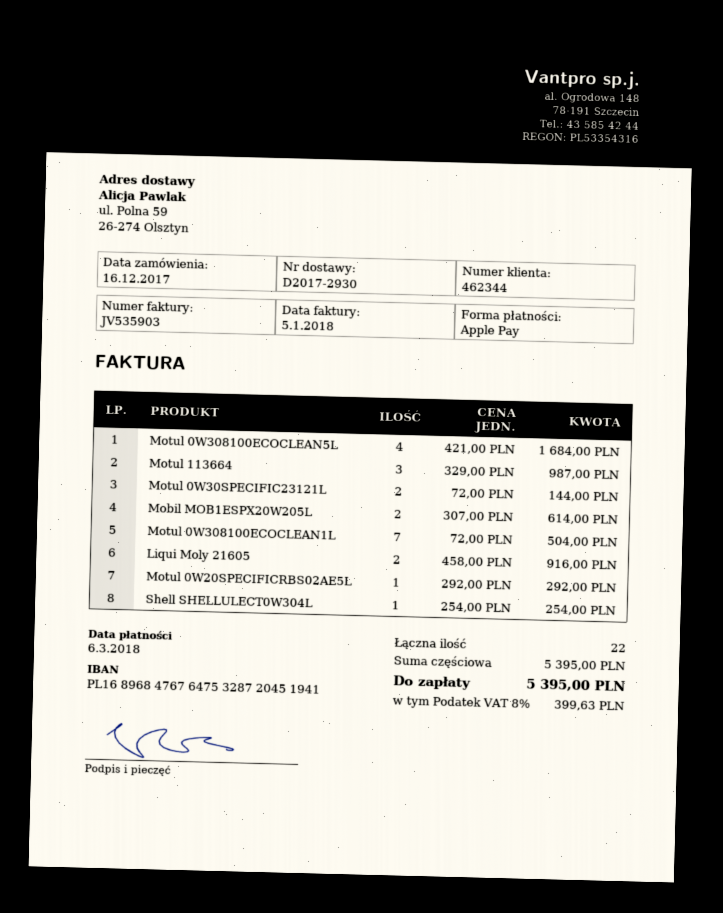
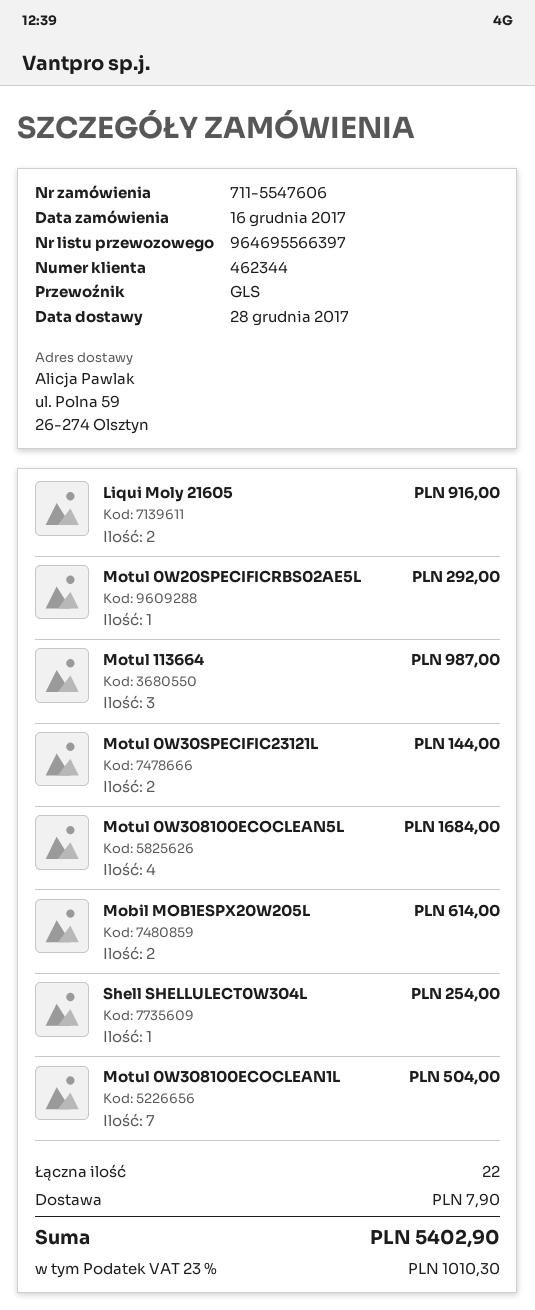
shipping: none -> 7.90
tax: 8% = 399.63 -> 23% = 1010.30
total: 5395.00 -> 5402.90

